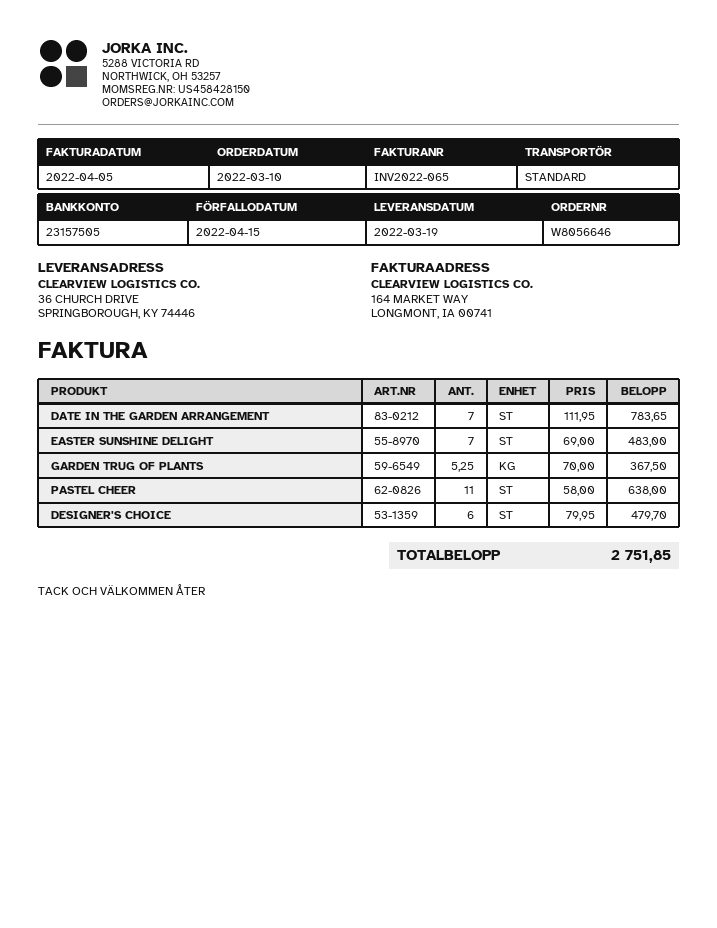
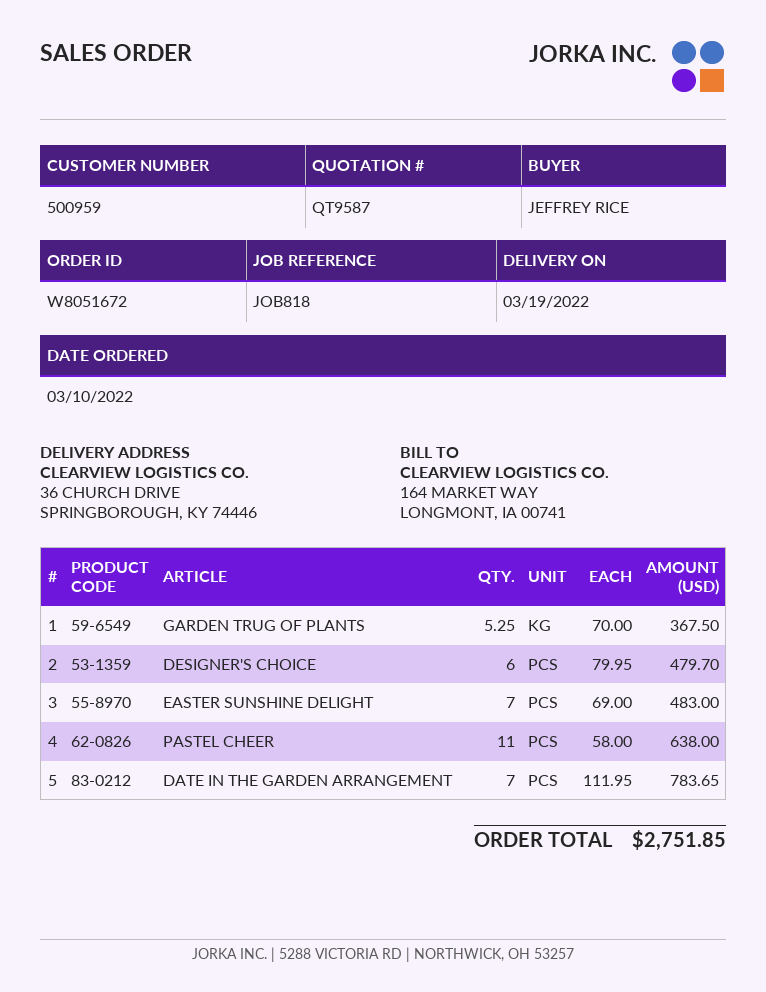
order number: W8056646 -> W8051672

